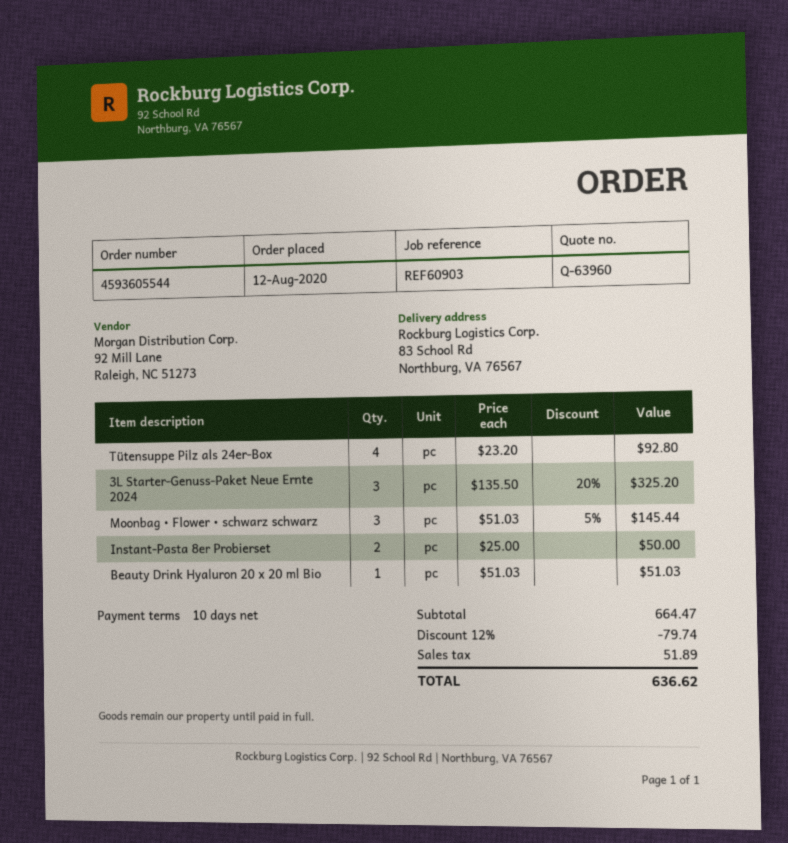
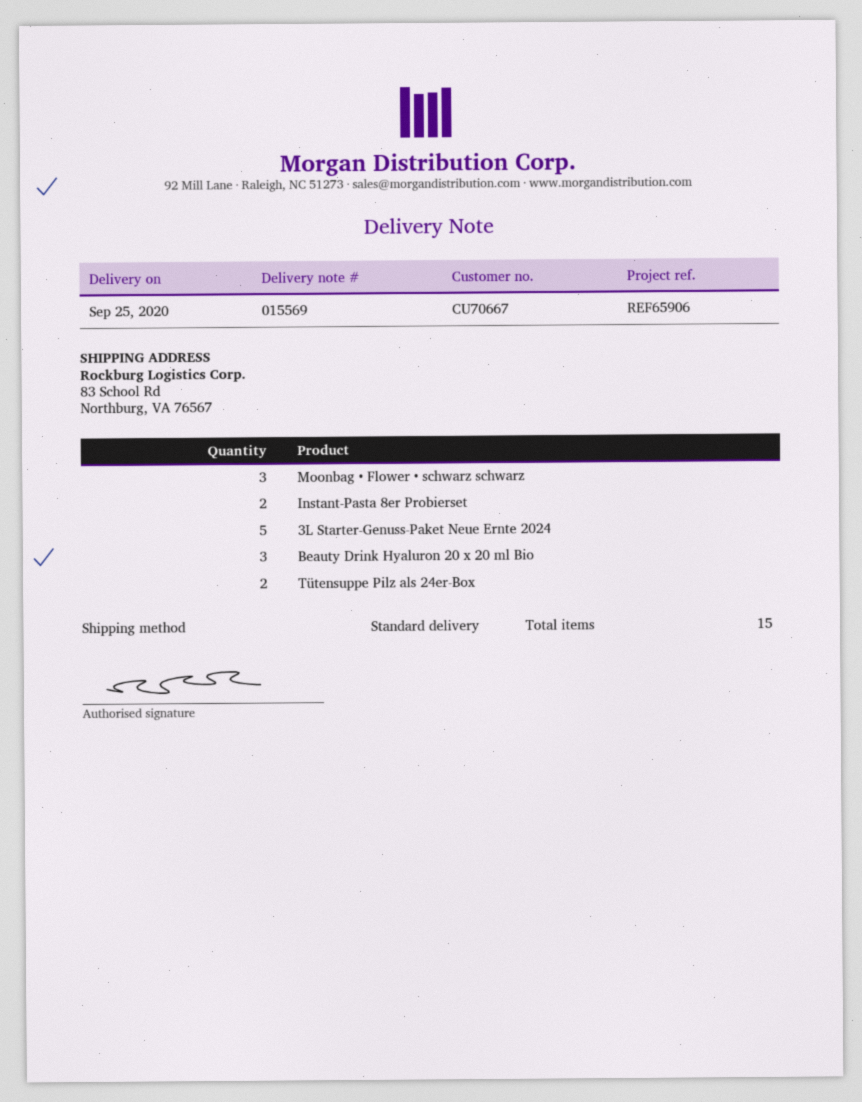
reference: REF60903 -> REF65906
Tütensuppe Pilz als 24er-Box: 4 -> 2
3L Starter-Genuss-Paket Neue Ernte 2024: 3 -> 5
Beauty Drink Hyaluron 20 x 20 ml Bio: 1 -> 3

